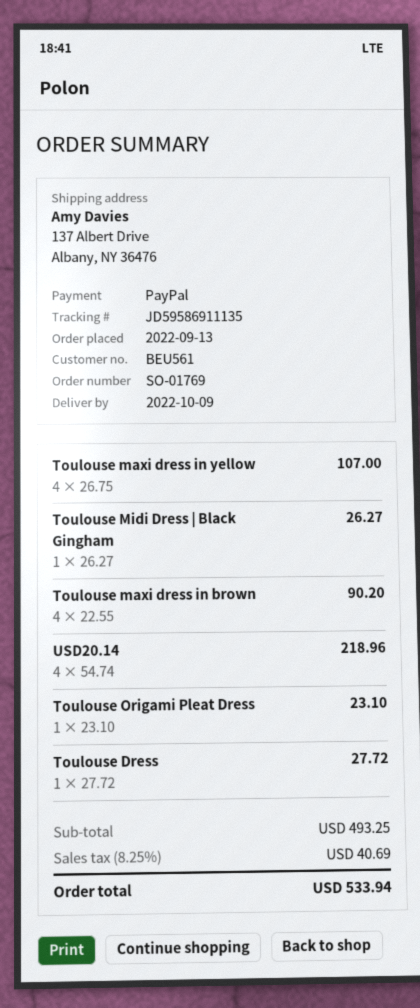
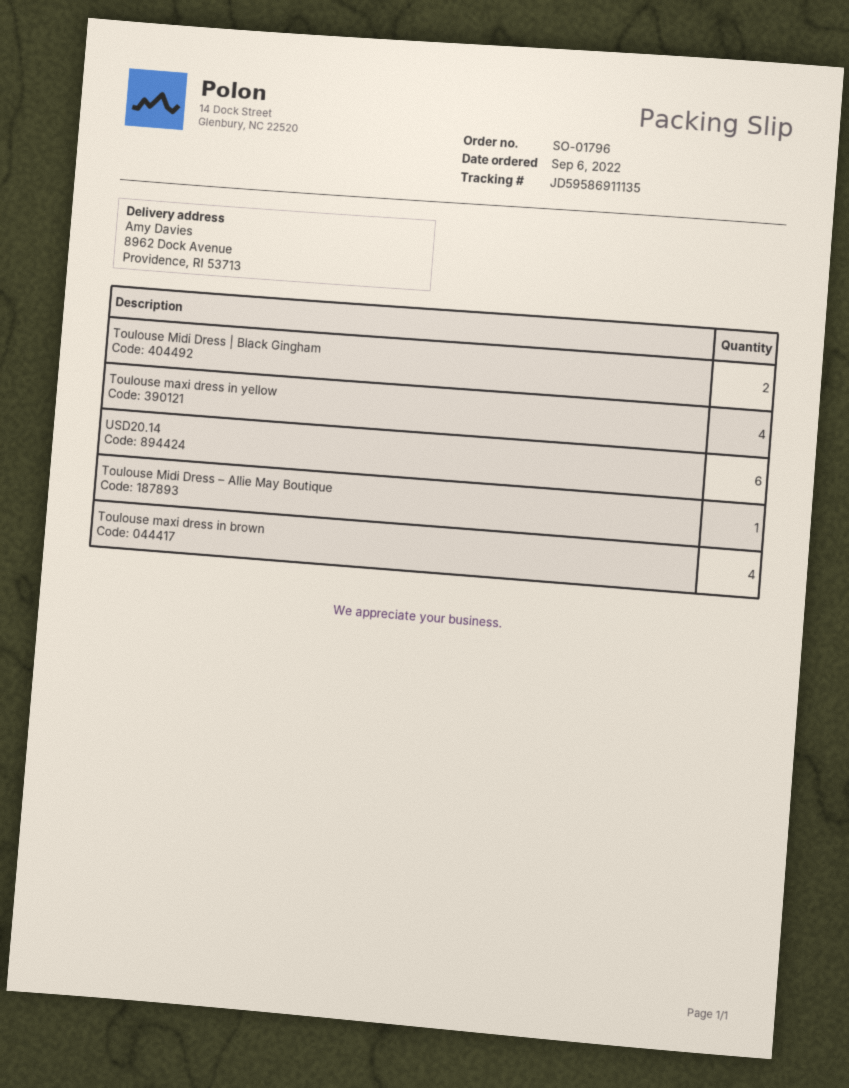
order number: SO-01769 -> SO-01796
order date: 2022-09-13 -> 2022-09-06
ship to: 137 Albert Drive, Albany, NY 36476 -> 8962 Dock Avenue, Providence, RI 53713
Toulouse Midi Dress | Black Gingham: 1 -> 2
USD20.14: 4 -> 6
Toulouse Origami Pleat Dress: 1 -> none
Toulouse Dress: 1 -> none
Toulouse Midi Dress – Allie May Boutique: none -> 1

